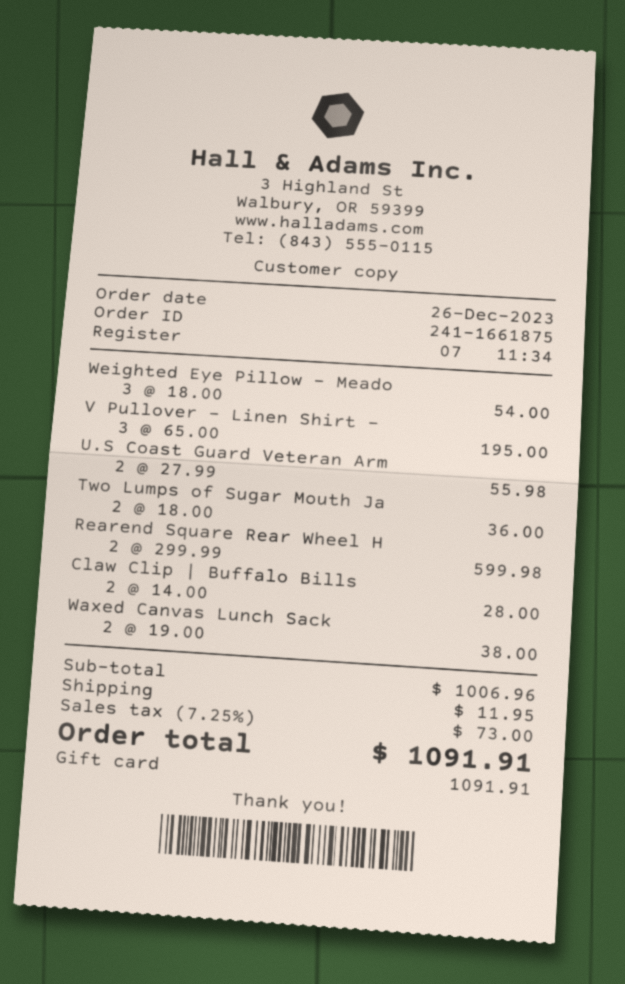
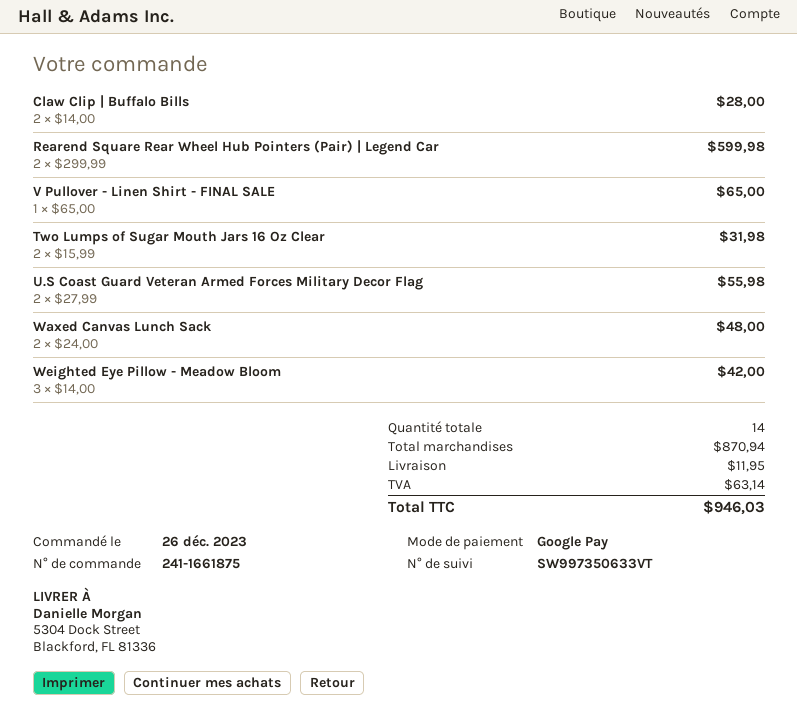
payment method: gift card -> Google Pay
Weighted Eye Pillow - Meado: 3 x 18.00 = 54.00 -> 3 x 14.00 = 42.00
V Pullover - Linen Shirt -: 3 x 65.00 = 195.00 -> 1 x 65.00 = 65.00
Two Lumps of Sugar Mouth Ja: 2 x 18.00 = 36.00 -> 2 x 15.99 = 31.98
Waxed Canvas Lunch Sack: 2 x 19.00 = 38.00 -> 2 x 24.00 = 48.00
subtotal: 1006.96 -> 870.94
tax: 73.00 -> 63.14
total: 1091.91 -> 946.03

